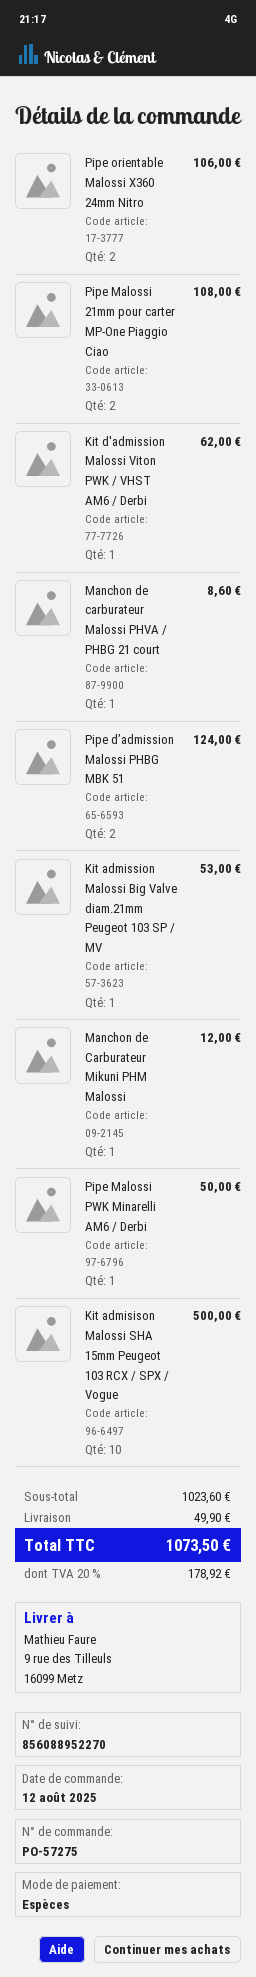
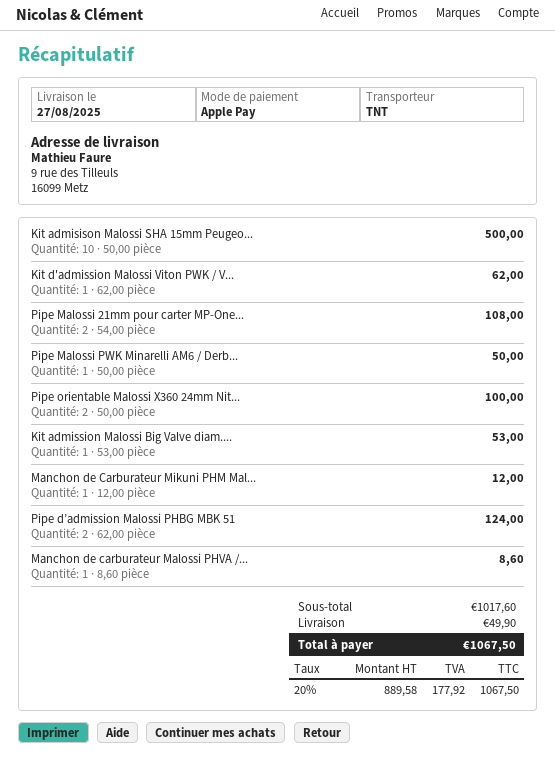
payment method: cash -> Apple Pay
Pipe orientable Malossi X360 24mm Nitro: 2 for 106.00 -> 2 for 100.00
subtotal: 1023.60 -> 1017.60
tax: 20% = 178.92 -> 20% = 177.92
total: 1073.50 -> 1067.50

